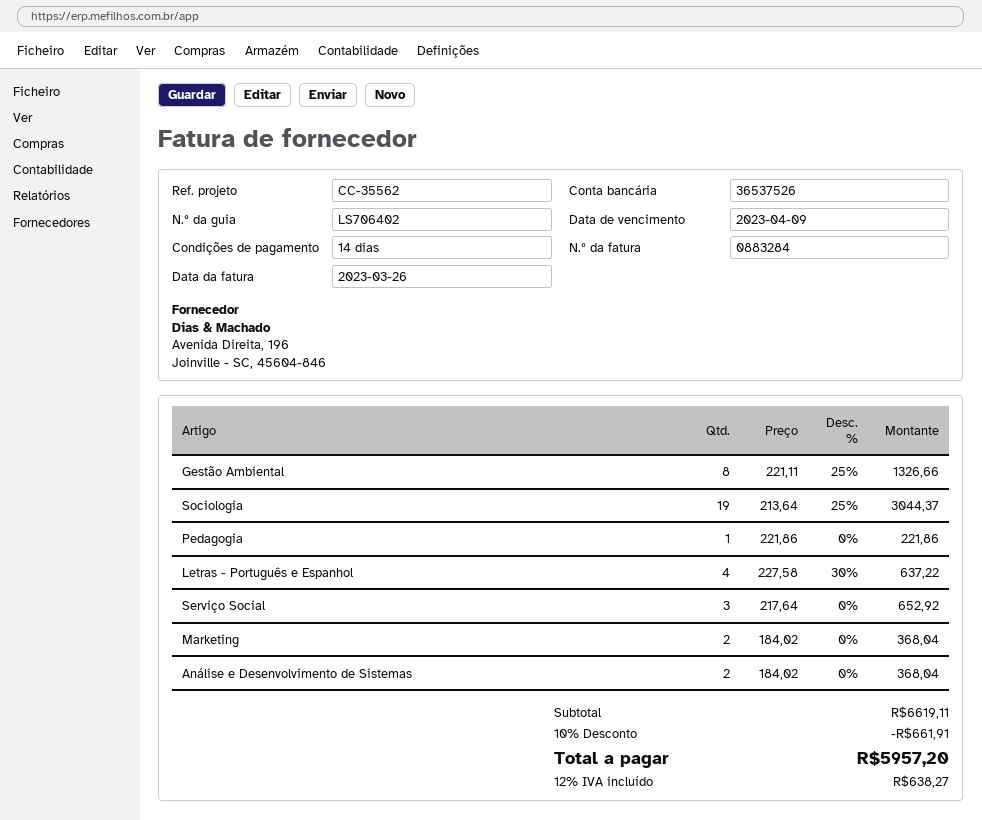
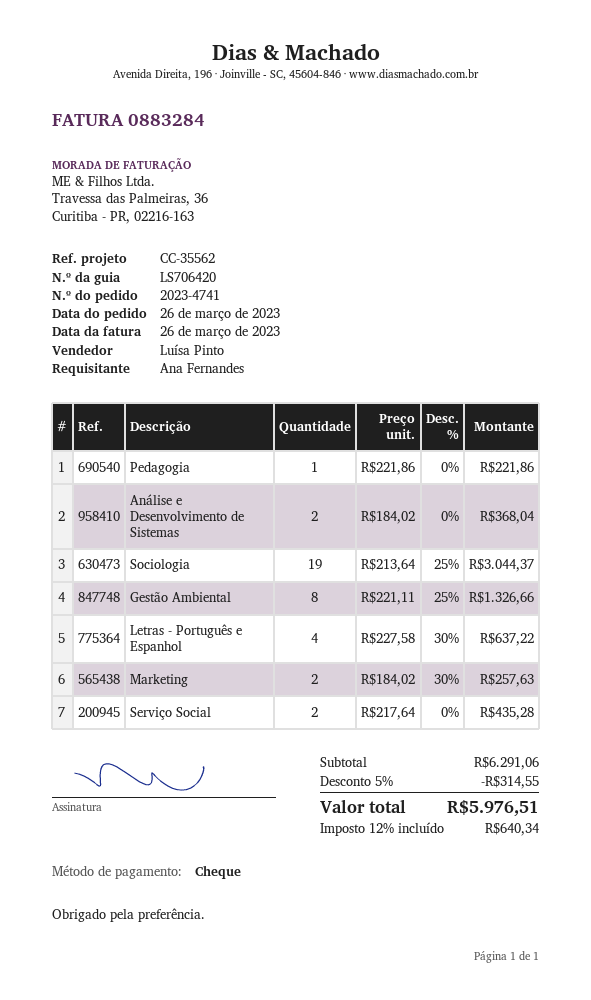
delivery note number: LS706402 -> LS706420
Serviço Social: 3 x 217.64 = 652.92 -> 2 x 217.64 = 435.28
Marketing: 2 x 184.02 = 368.04 -> 2 x 184.02 - 30% = 257.63
subtotal: 6619.11 -> 6291.06
discount: 10% = 661.91 -> 5% = 314.55
tax: 12% = 638.27 -> 12% = 640.34
total: 5957.20 -> 5976.51

